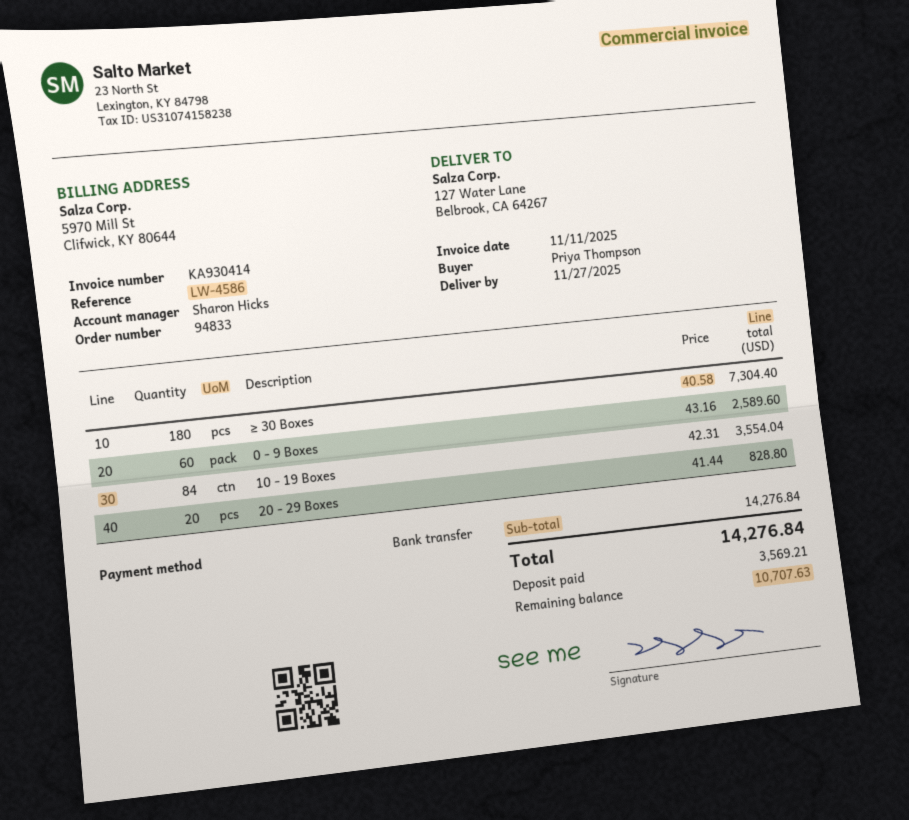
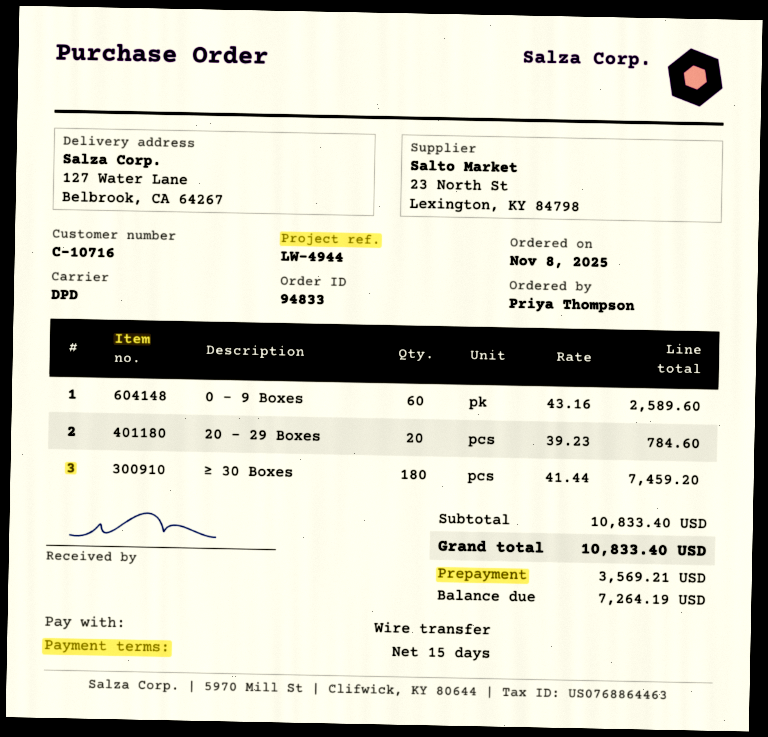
reference: LW-4586 -> LW-4944
≥ 30 Boxes: 180 x 40.58 = 7304.40 -> 180 x 41.44 = 7459.20
10 - 19 Boxes: 84 x 42.31 = 3554.04 -> none
20 - 29 Boxes: 20 x 41.44 = 828.80 -> 20 x 39.23 = 784.60
subtotal: 14276.84 -> 10833.40
total: 14276.84 -> 10833.40
balance: 10707.63 -> 7264.19

